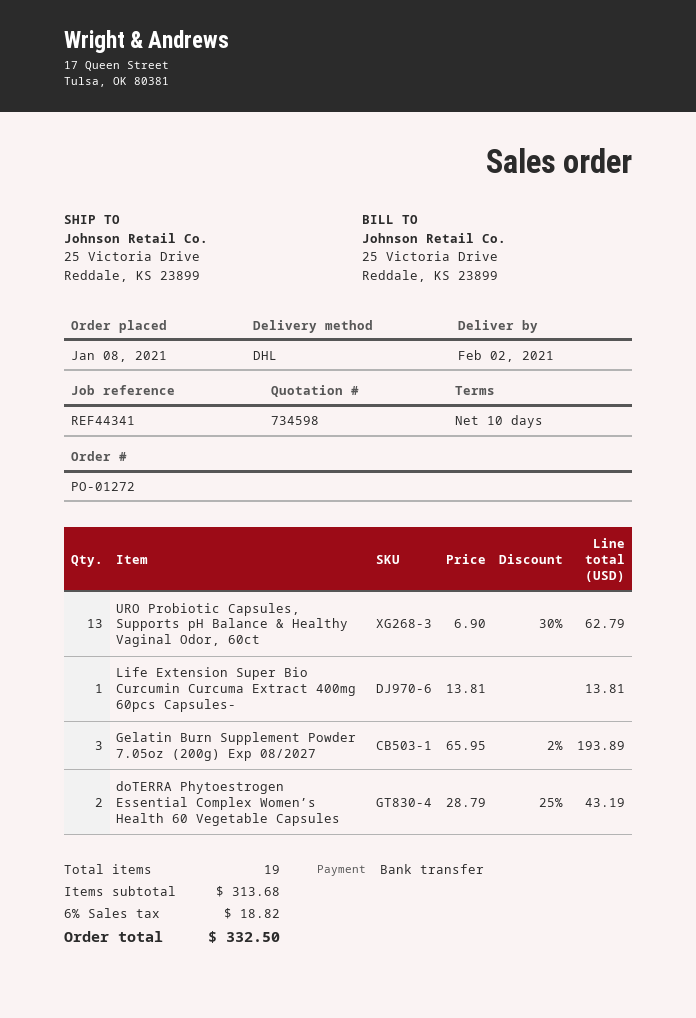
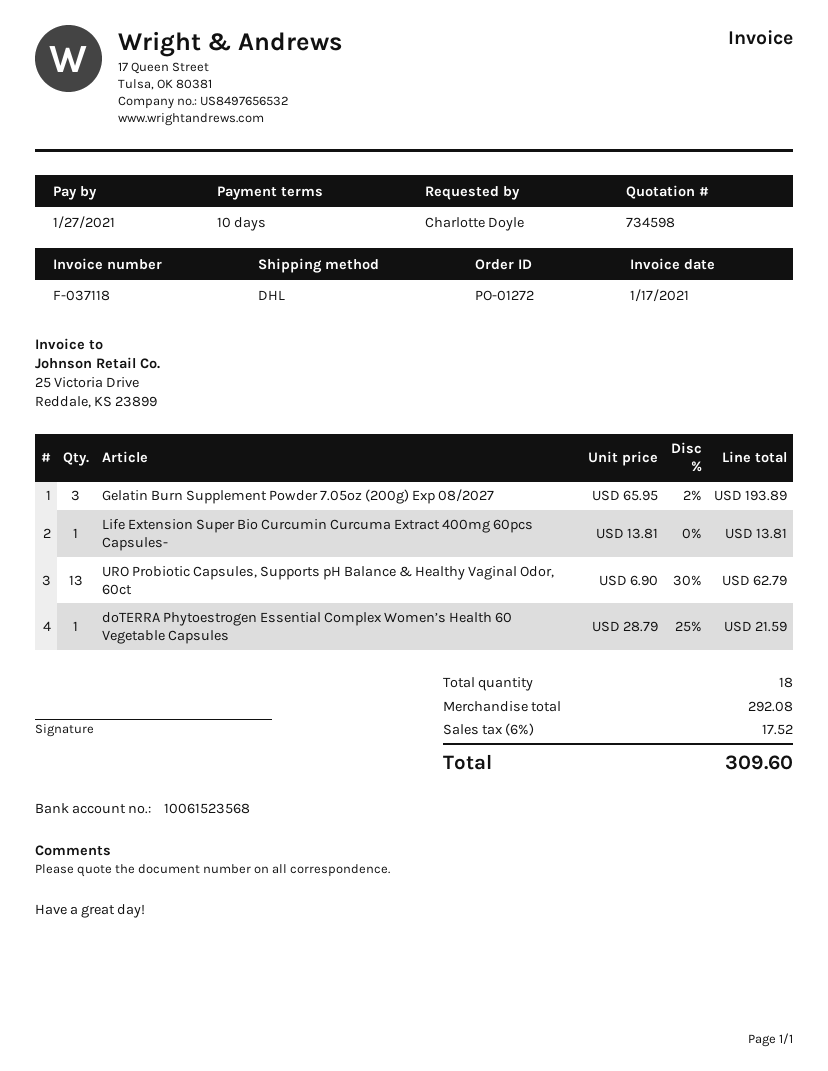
doTERRA Phytoestrogen Essential Complex Women’s Health 60 Vegetable Capsules: 2 x 28.79 - 25% = 43.19 -> 1 x 28.79 - 25% = 21.59
total quantity: 19 -> 18
subtotal: 313.68 -> 292.08
tax: 6% = 18.82 -> 6% = 17.52
total: 332.50 -> 309.60

